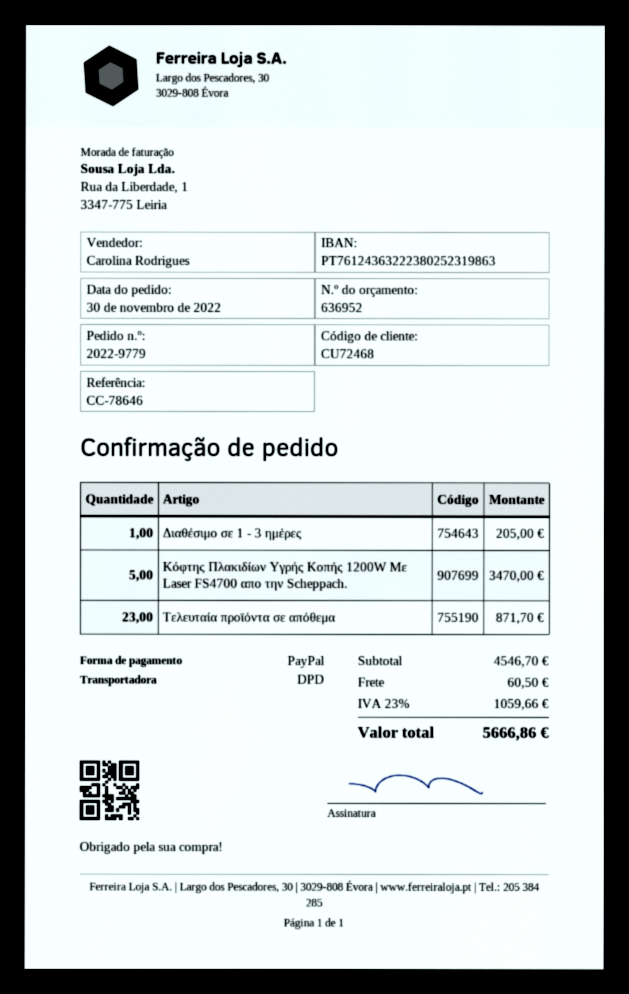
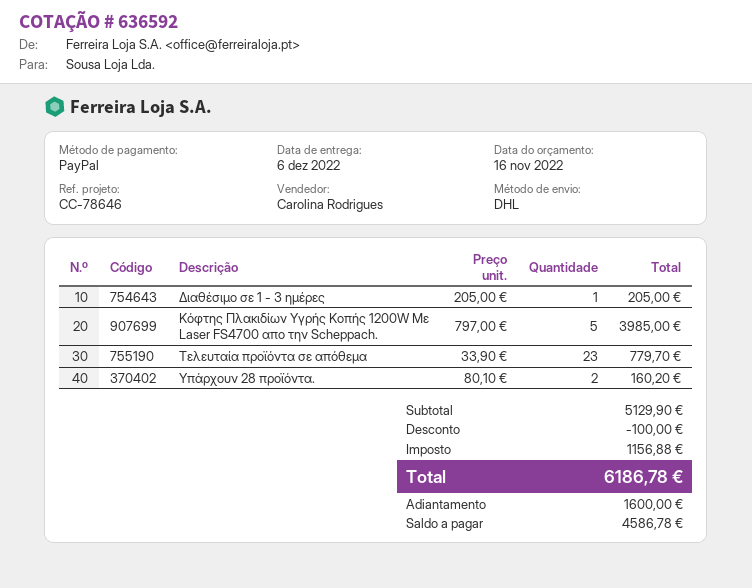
quote number: 636952 -> 636592
shipping method: DPD -> DHL
Κόφτης Πλακιδίων Υγρής Κοπής 1200W Με Laser FS4700 απο την Scheppach.: 5 for 3470.00 -> 5 for 3985.00
Τελευταία προϊόντα σε απόθεμα: 23 for 871.70 -> 23 for 779.70
Υπάρχουν 28 προϊόντα.: none -> 2 for 160.20
subtotal: 4546.70 -> 5129.90
discount: none -> 100.00
shipping: 60.50 -> none
tax: 1059.66 -> 1156.88
total: 5666.86 -> 6186.78

